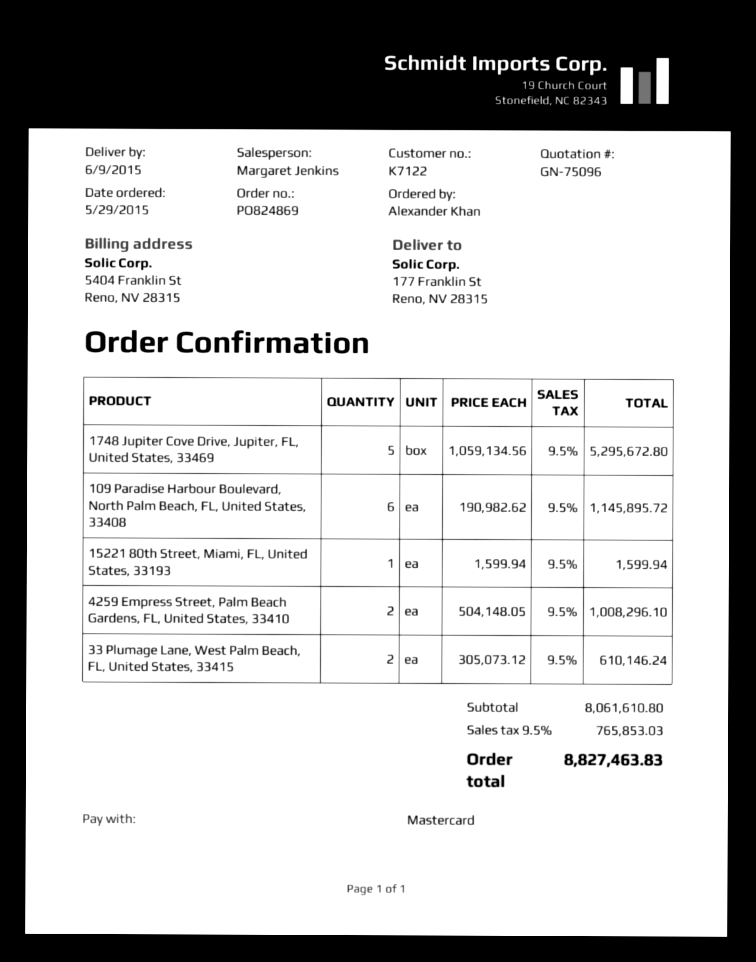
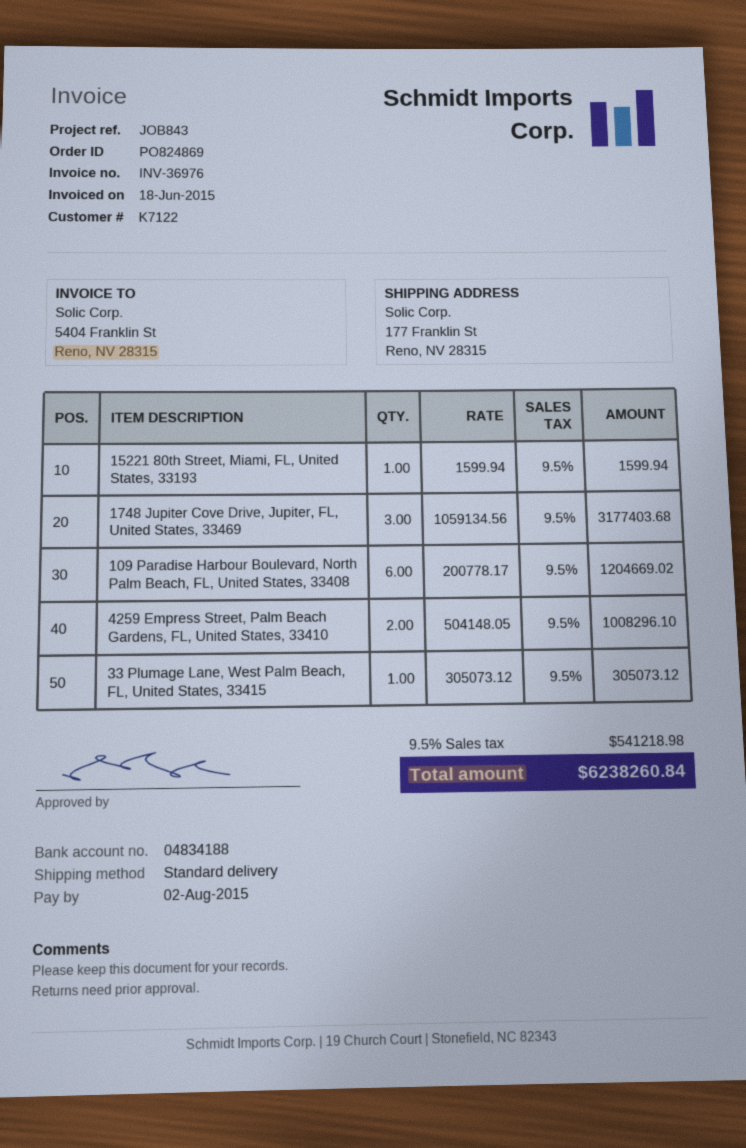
1748 Jupiter Cove Drive, Jupiter, FL, United States, 33469: 5 x 1059134.56 = 5295672.80 -> 3 x 1059134.56 = 3177403.68
109 Paradise Harbour Boulevard, North Palm Beach, FL, United States, 33408: 6 x 190982.62 = 1145895.72 -> 6 x 200778.17 = 1204669.02
33 Plumage Lane, West Palm Beach, FL, United States, 33415: 2 x 305073.12 = 610146.24 -> 1 x 305073.12 = 305073.12
tax: 9.5% = 765853.03 -> 9.5% = 541218.98
total: 8827463.83 -> 6238260.84

